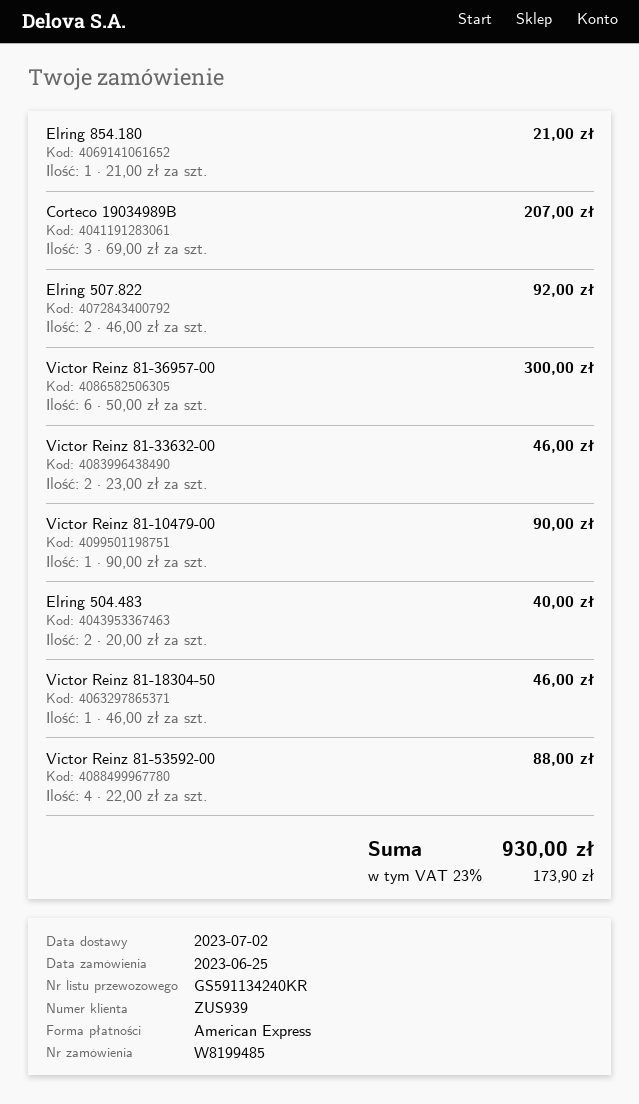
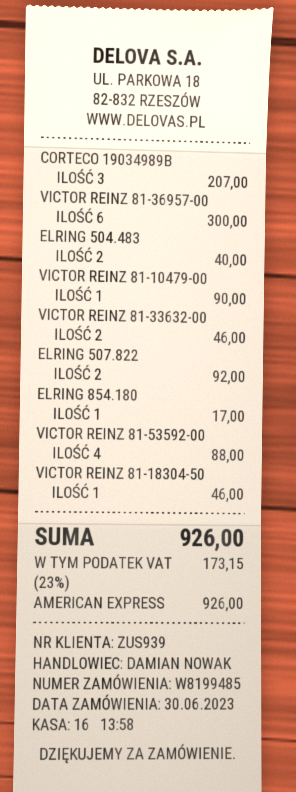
order date: 2023-06-25 -> 2023-06-30
Elring 854.180: 1 for 21.00 -> 1 for 17.00
tax: 23% = 173.90 -> 23% = 173.15
total: 930.00 -> 926.00

